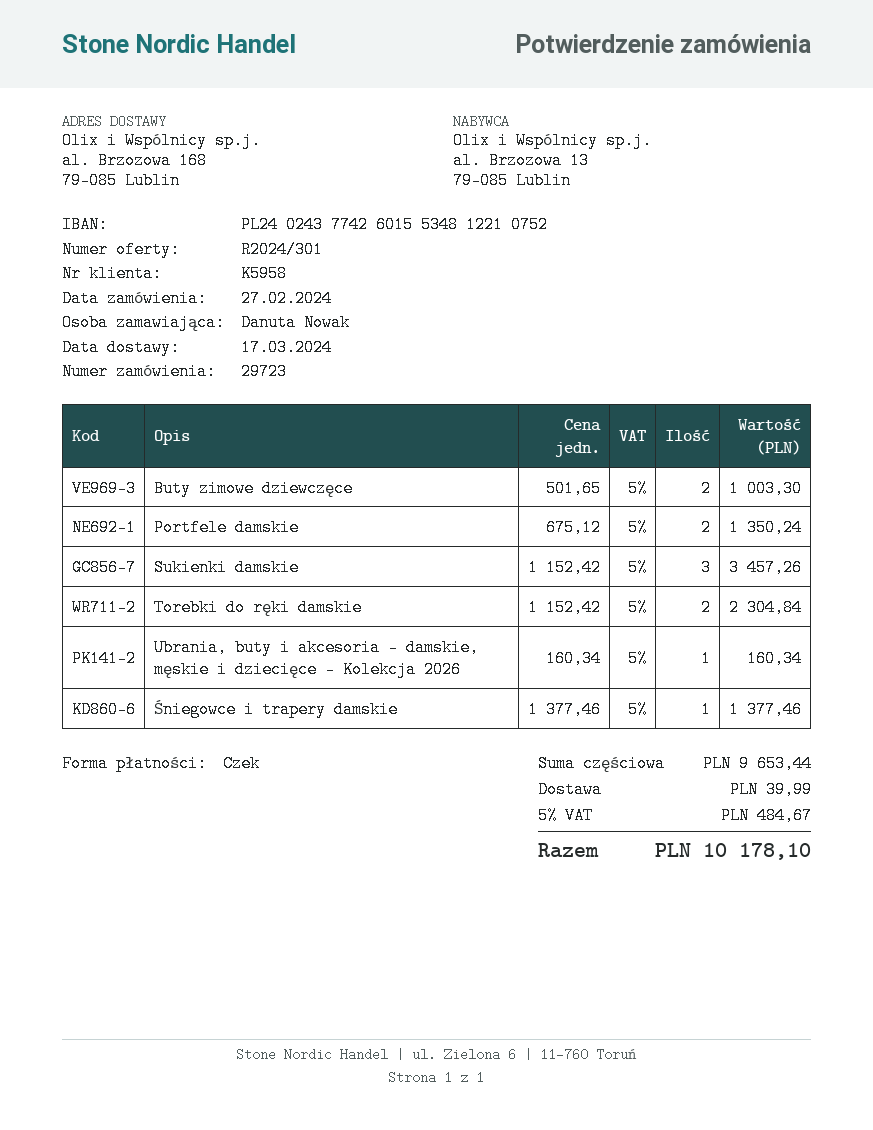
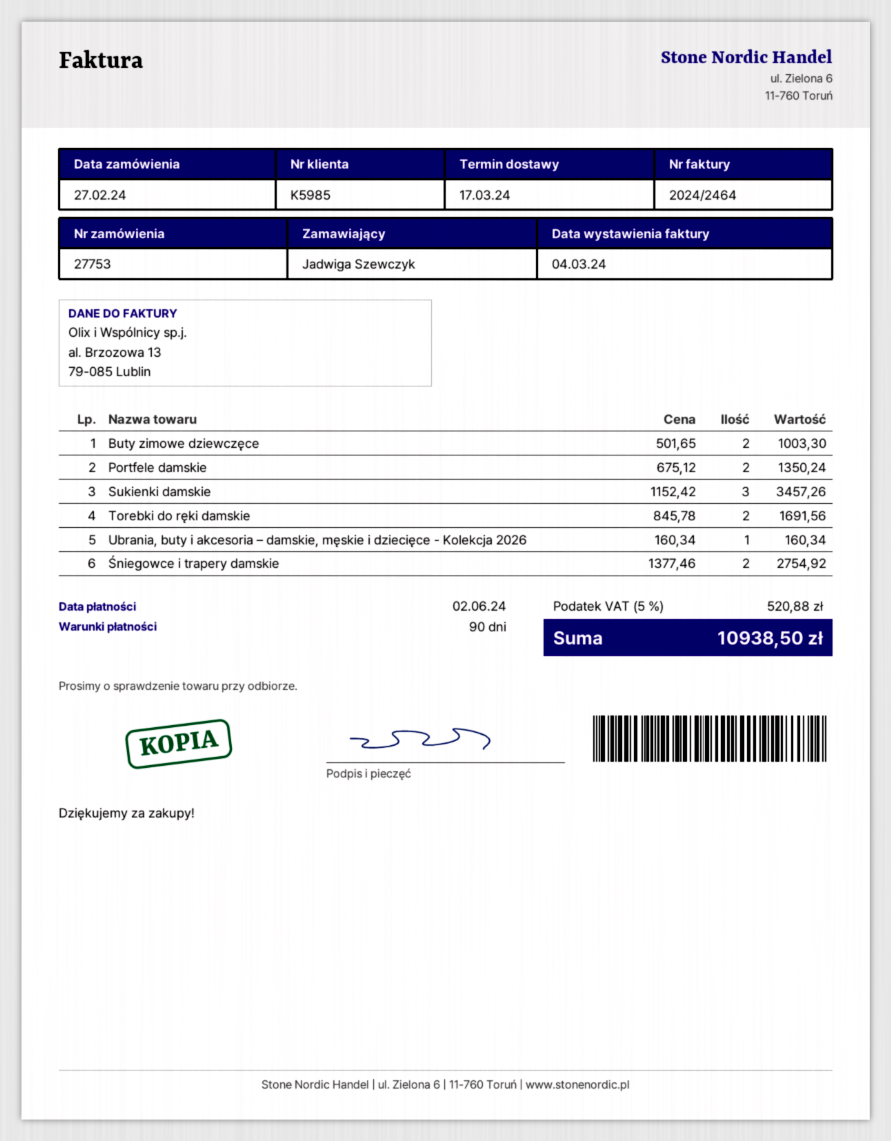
order number: 29723 -> 27753
customer number: K5958 -> K5985
ordered by: Danuta Nowak -> Jadwiga Szewczyk
Torebki do ręki damskie: 2 x 1152.42 = 2304.84 -> 2 x 845.78 = 1691.56
Śniegowce i trapery damskie: 1 x 1377.46 = 1377.46 -> 2 x 1377.46 = 2754.92
shipping: 39.99 -> none
tax: 5% = 484.67 -> 5% = 520.88
total: 10178.10 -> 10938.50

